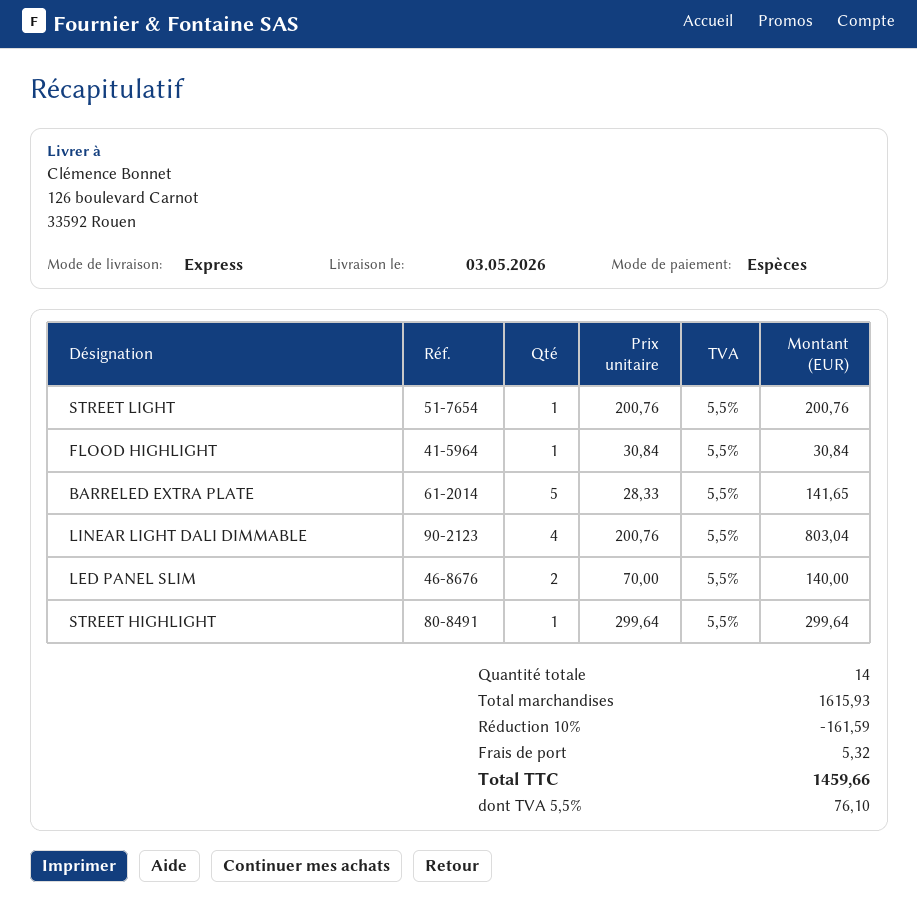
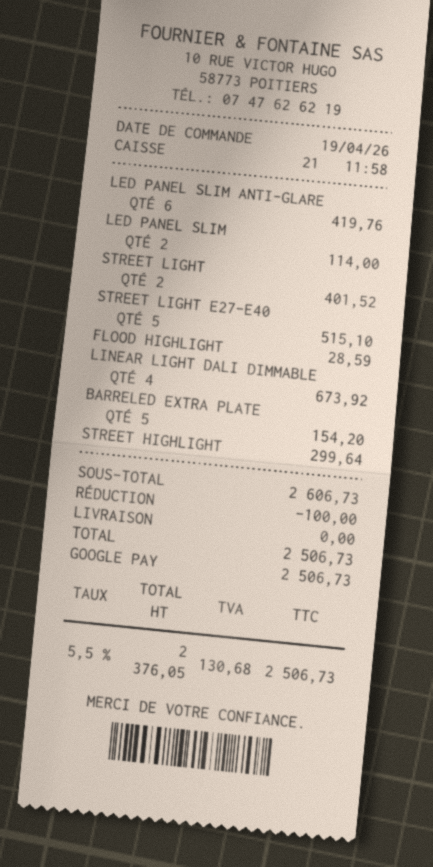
payment method: cash -> Google Pay
STREET LIGHT: 1 for 200.76 -> 2 for 401.52
FLOOD HIGHLIGHT: 1 for 30.84 -> 1 for 28.59
BARRELED EXTRA PLATE: 5 for 141.65 -> 5 for 154.20
LINEAR LIGHT DALI DIMMABLE: 4 for 803.04 -> 4 for 673.92
LED PANEL SLIM: 2 for 140.00 -> 2 for 114.00
LED PANEL SLIM ANTI-GLARE: none -> 6 for 419.76
STREET LIGHT E27-E40: none -> 5 for 515.10
subtotal: 1615.93 -> 2606.73
discount: 161.59 -> 100.00
shipping: 5.32 -> 0.00
tax: 5.5% = 76.10 -> 5.5% = 130.68
total: 1459.66 -> 2506.73

